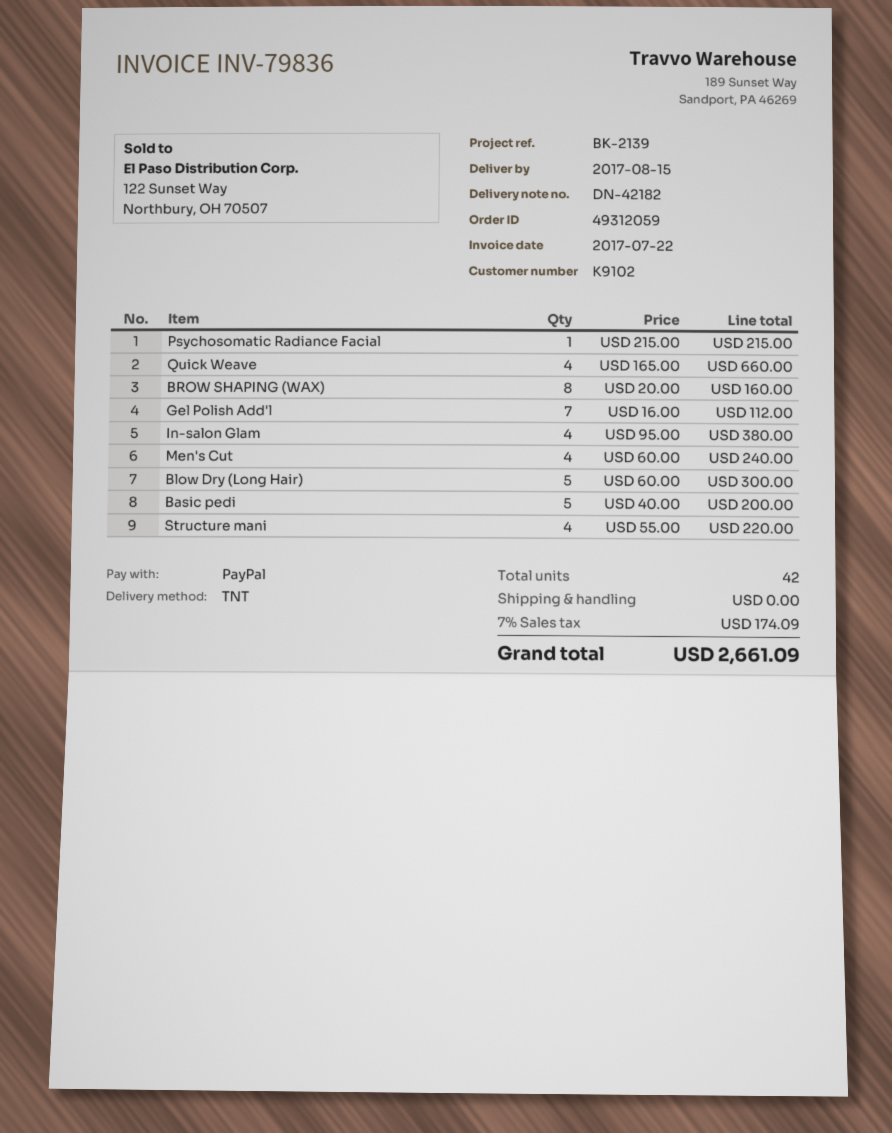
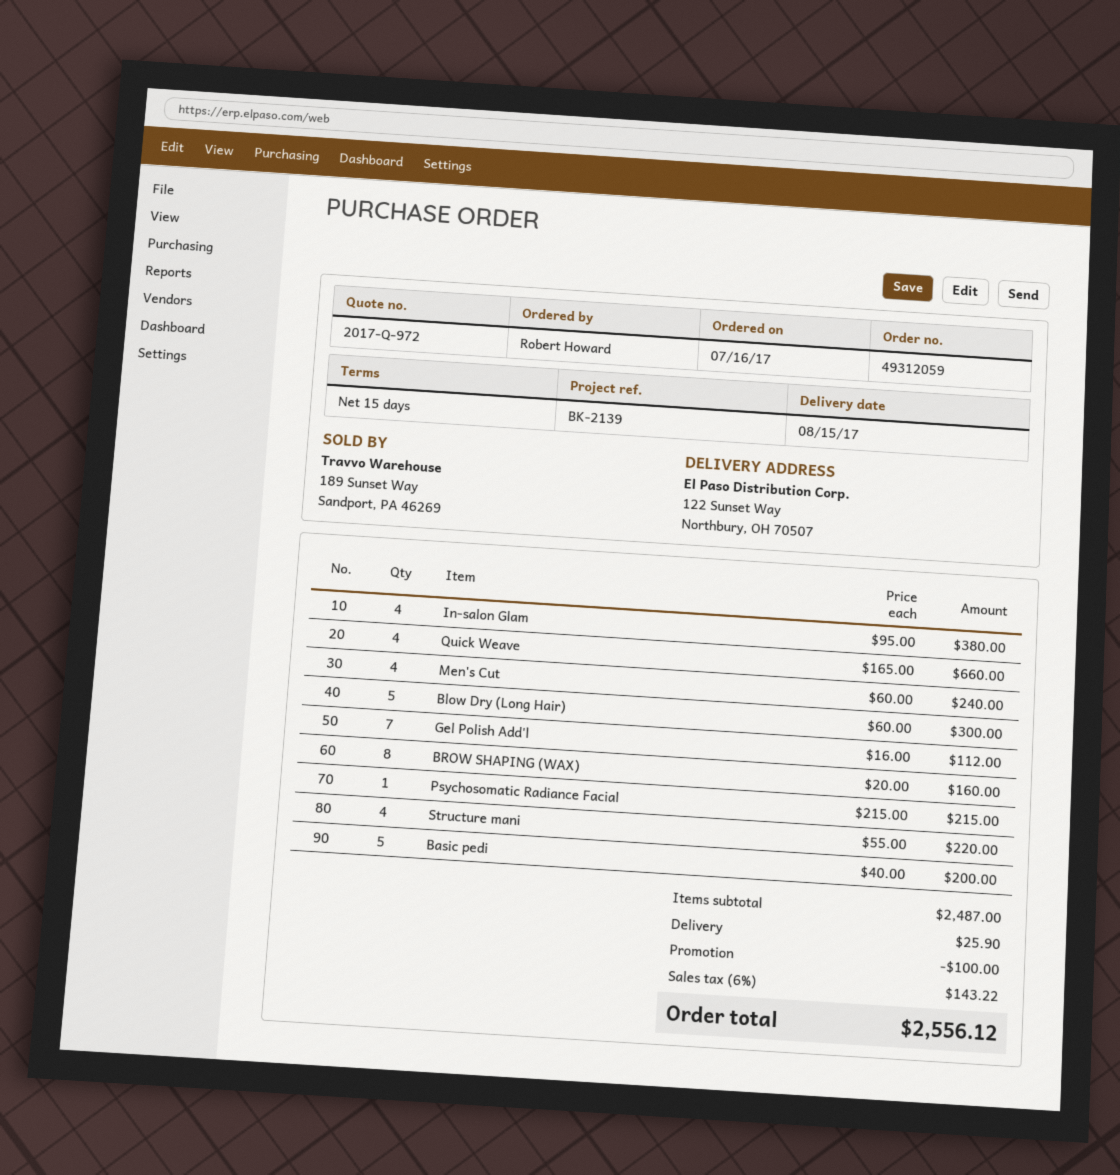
discount: none -> 100.00
shipping: 0.00 -> 25.90
tax: 7% = 174.09 -> 6% = 143.22
total: 2661.09 -> 2556.12

